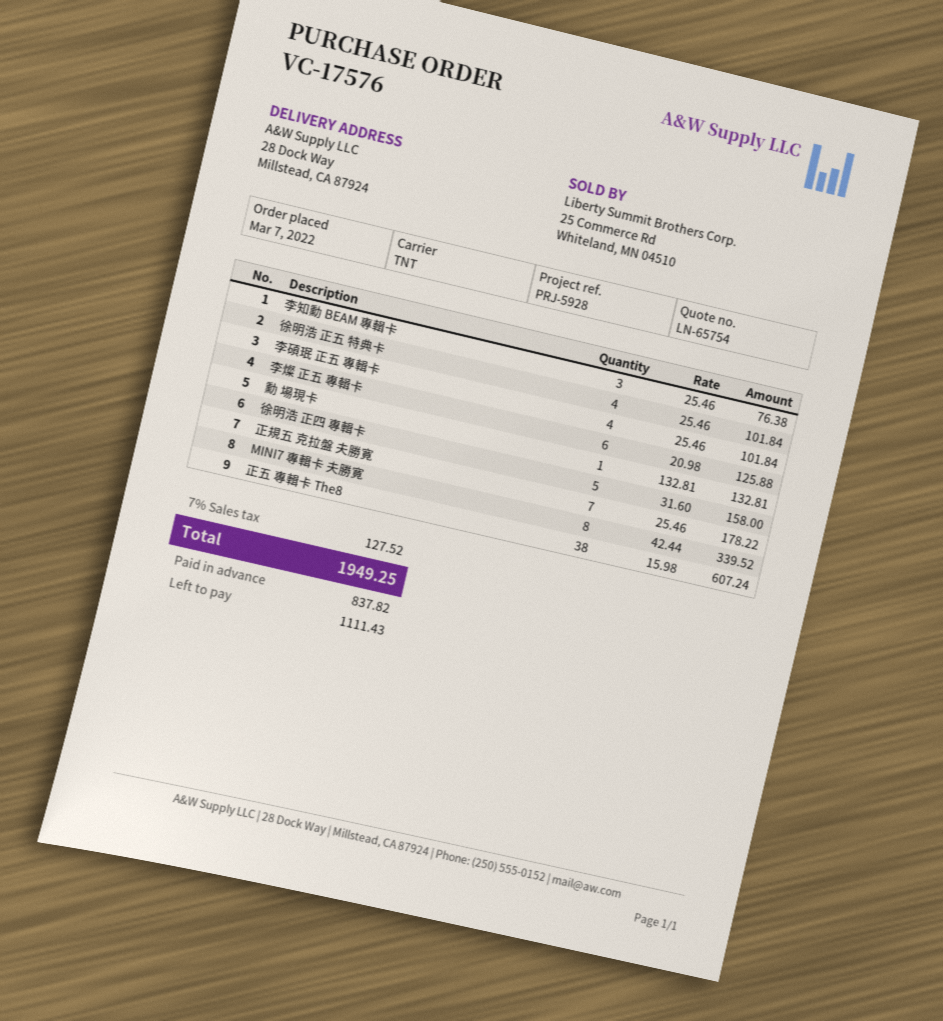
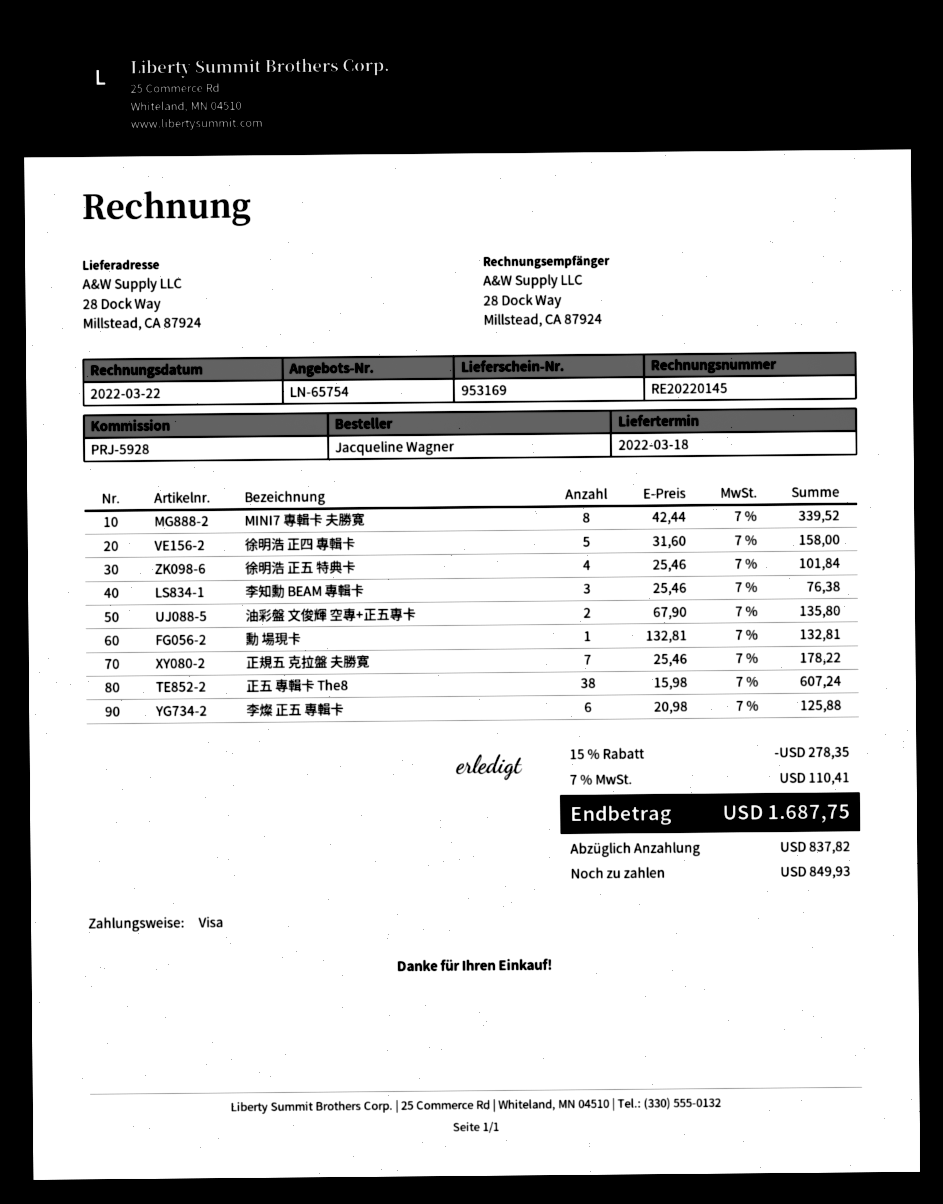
李碩珉 正五 專輯卡: 4 x 25.46 = 101.84 -> none
油彩盤 文俊輝 空專+正五專卡: none -> 2 x 67.90 = 135.80
discount: none -> 15% = 278.35
tax: 7% = 127.52 -> 7% = 110.41
total: 1949.25 -> 1687.75
balance: 1111.43 -> 849.93

